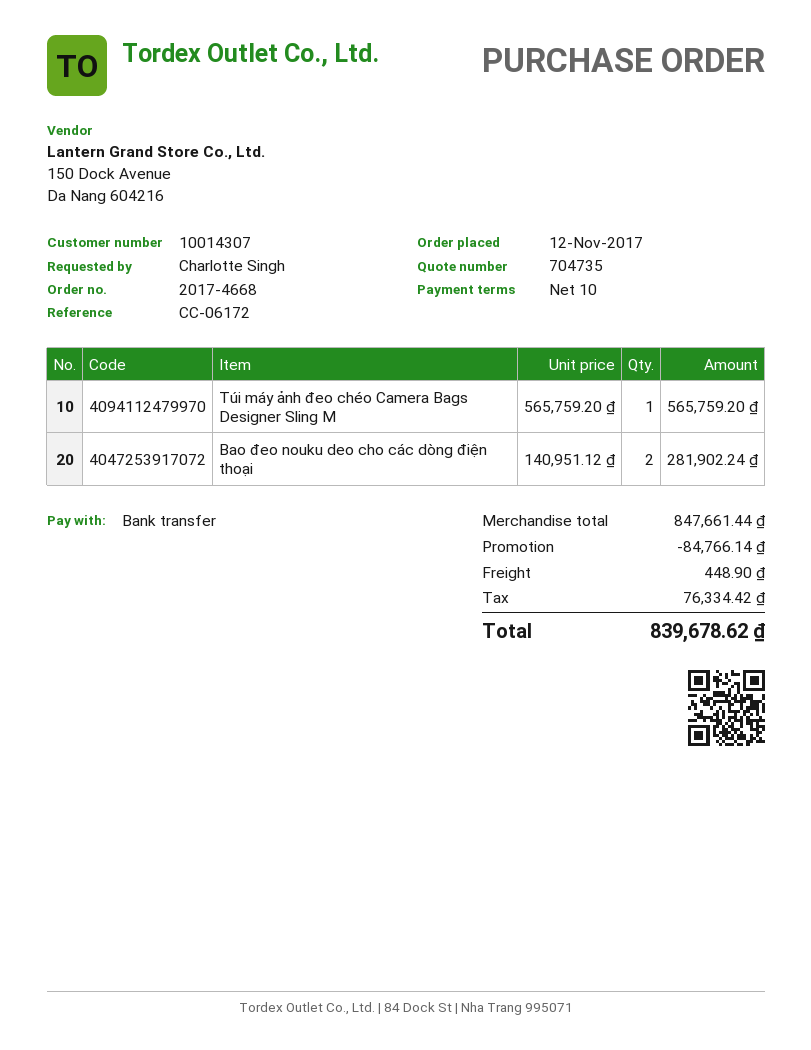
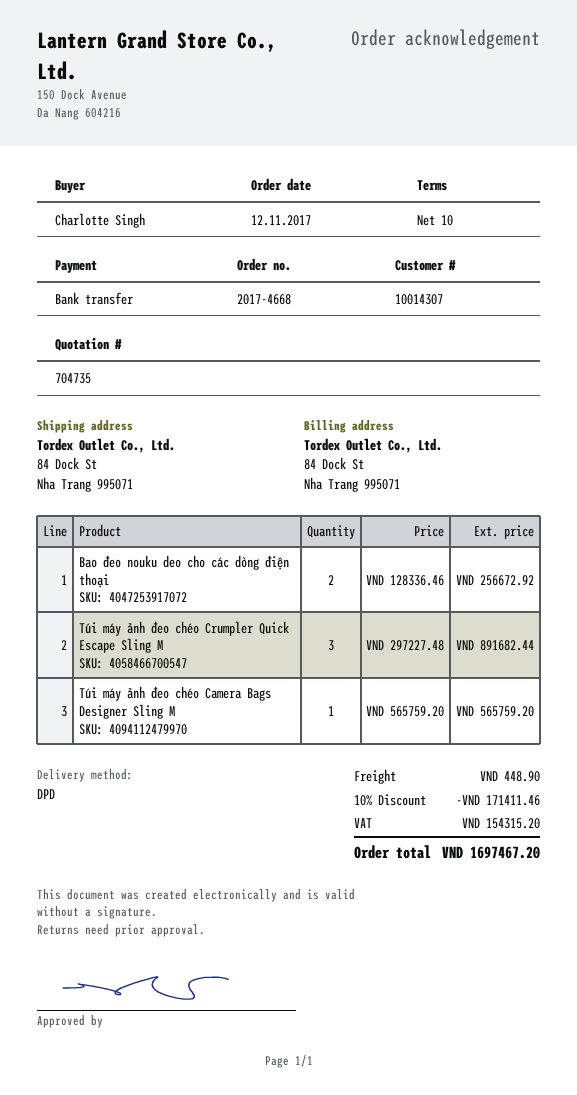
Bao đeo nouku deo cho các dòng điện thoại: 2 x 140951.12 = 281902.24 -> 2 x 128336.46 = 256672.92
Túi máy ảnh đeo chéo Crumpler Quick Escape Sling M: none -> 3 x 297227.48 = 891682.44
discount: 84766.14 -> 171411.46
tax: 76334.42 -> 154315.20
total: 839678.62 -> 1697467.20

